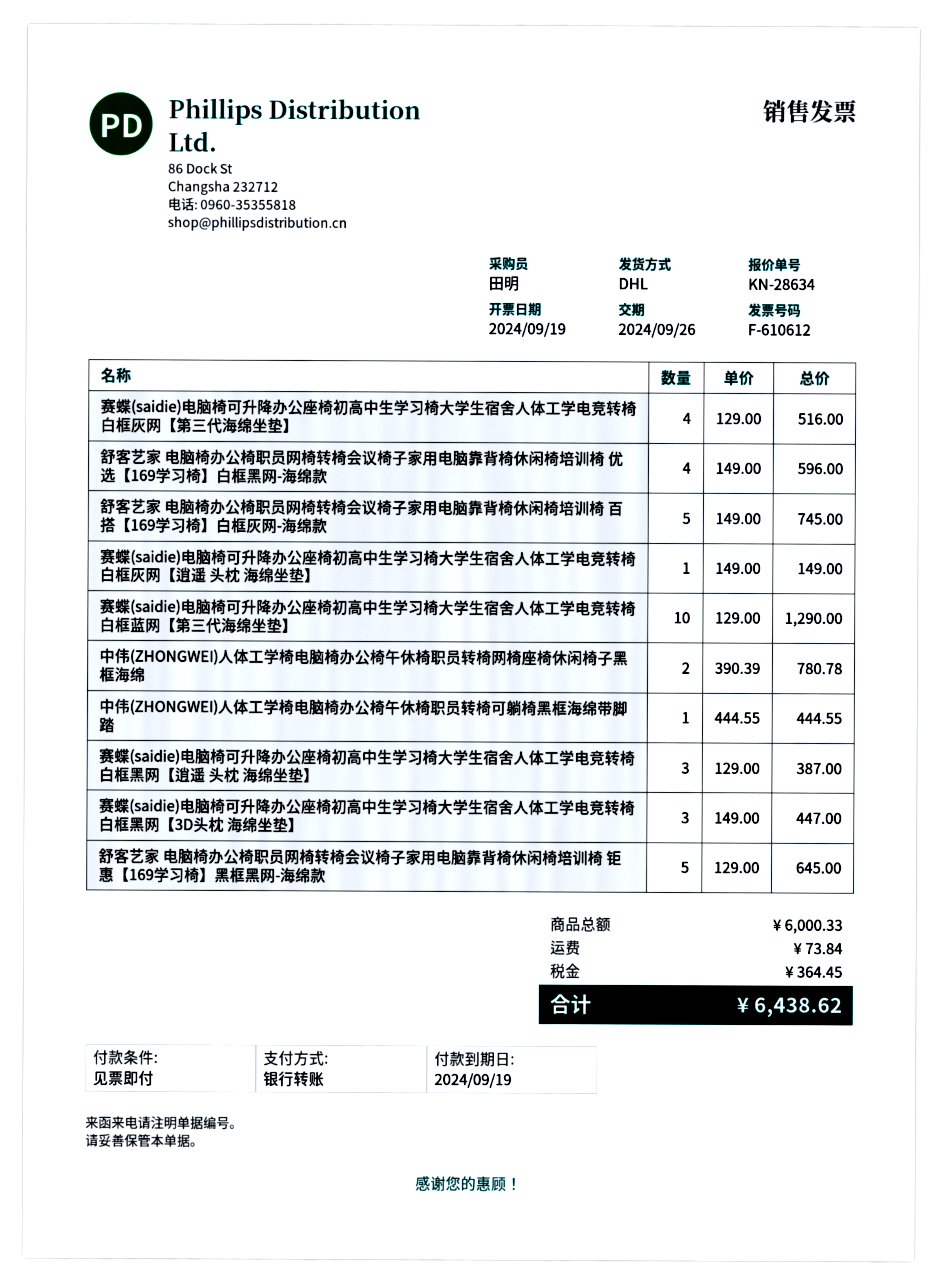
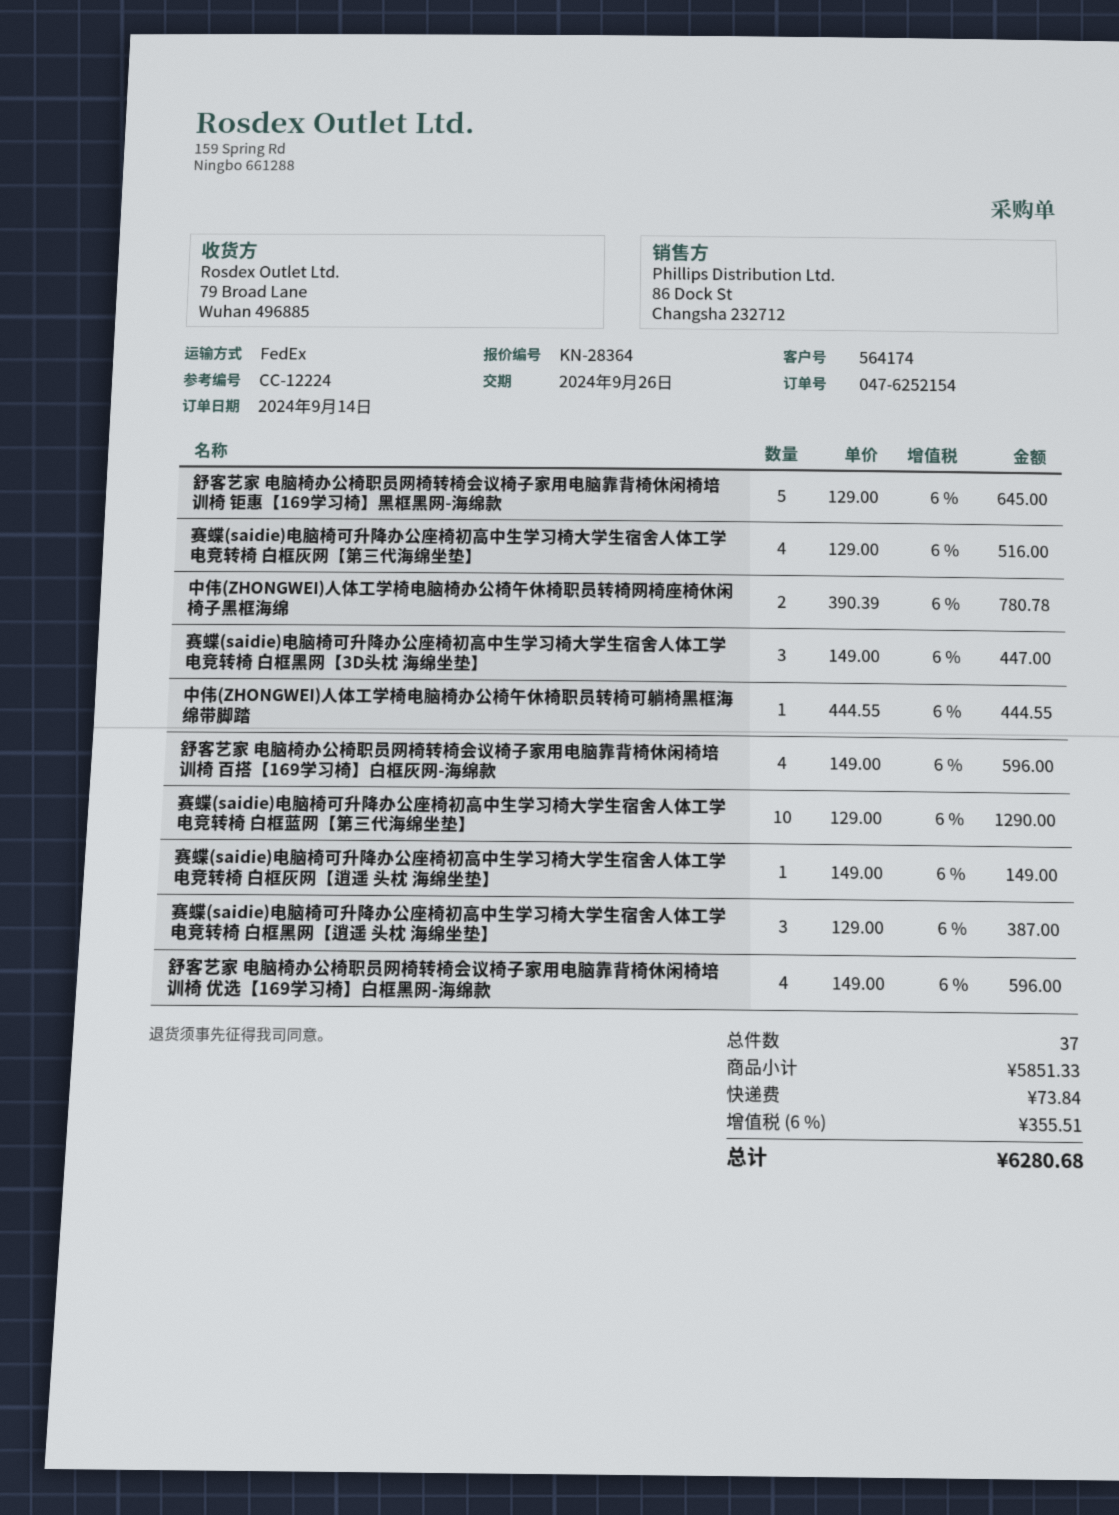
quote number: KN-28634 -> KN-28364
shipping method: DHL -> FedEx
舒客艺家 电脑椅办公椅职员网椅转椅会议椅子家用电脑靠背椅休闲椅培训椅 百搭【169学习椅】白框灰网-海绵款: 5 x 149.00 = 745.00 -> 4 x 149.00 = 596.00
subtotal: 6000.33 -> 5851.33
tax: 364.45 -> 355.51
total: 6438.62 -> 6280.68

